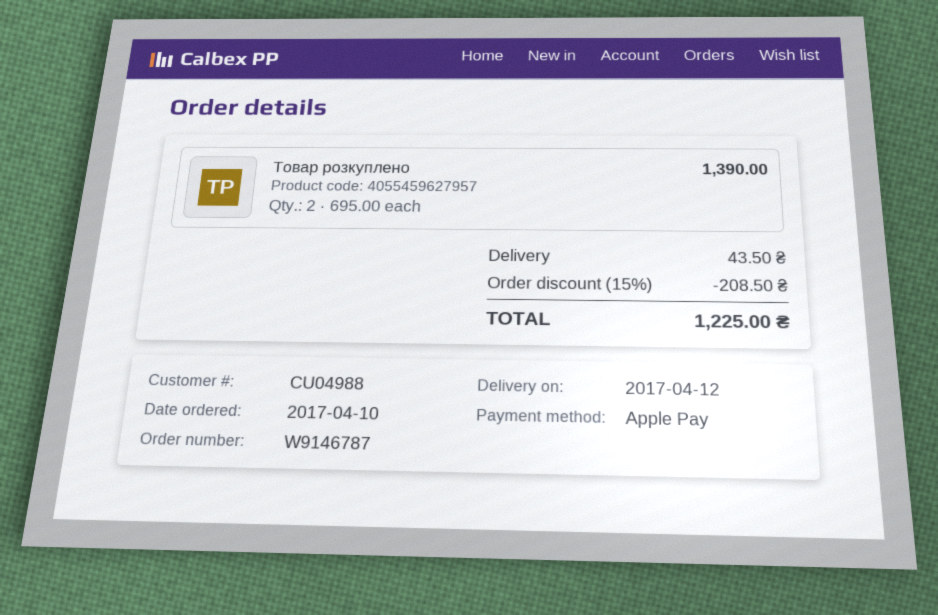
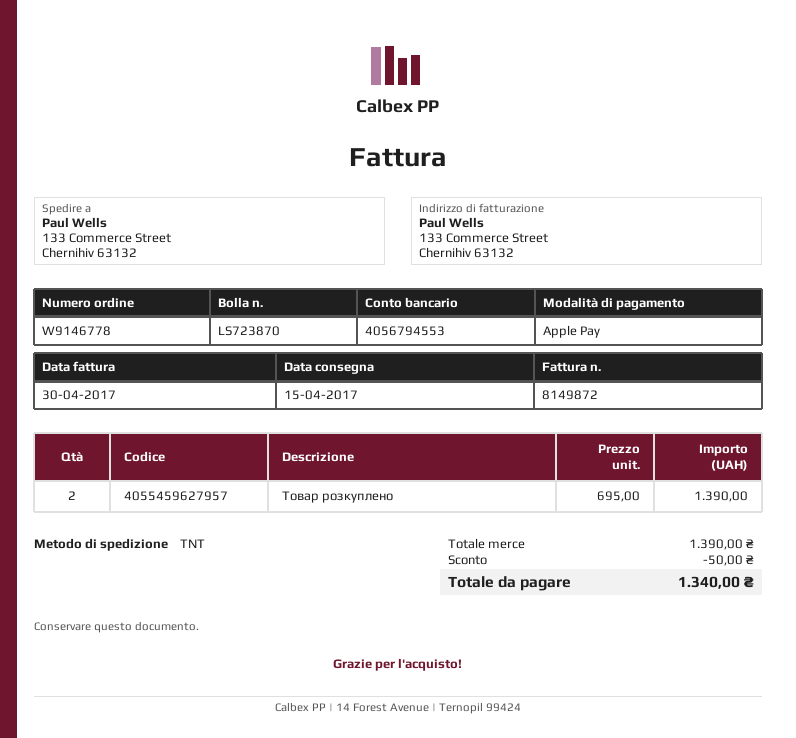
order number: W9146787 -> W9146778
delivery date: 2017-04-12 -> 2017-04-15
discount: 208.50 -> 50.00
shipping: 43.50 -> none
total: 1225.00 -> 1340.00

